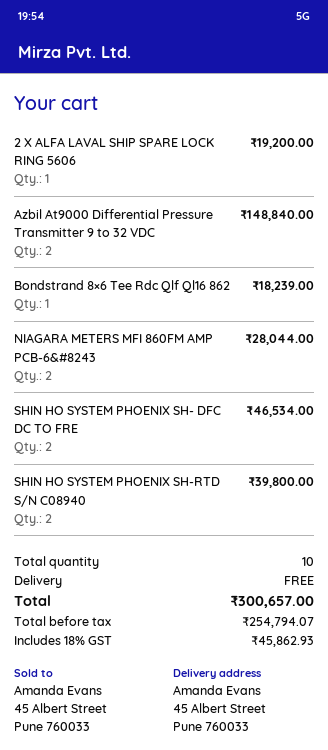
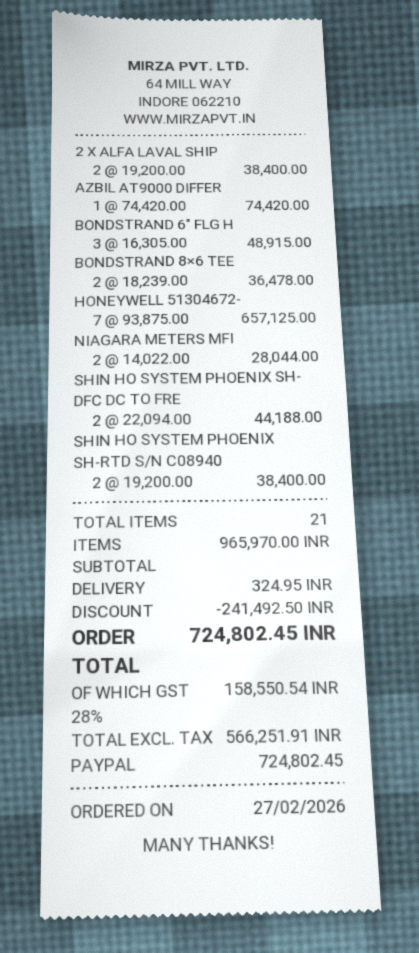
2 X ALFA LAVAL SHIP SPARE LOCK RING 5606: 1 for 19200.00 -> 2 for 38400.00
Azbil At9000 Differential Pressure Transmitter 9 to 32 VDC: 2 for 148840.00 -> 1 for 74420.00
Bondstrand 8×6 Tee Rdc Qlf Ql16 862: 1 for 18239.00 -> 2 for 36478.00
SHIN HO SYSTEM PHOENIX SH- DFC DC TO FRE: 2 for 46534.00 -> 2 for 44188.00
SHIN HO SYSTEM PHOENIX SH-RTD S/N C08940: 2 for 39800.00 -> 2 for 38400.00
BONDSTRAND 6″ FLG H: none -> 3 for 48915.00
HONEYWELL 51304672-: none -> 7 for 657125.00
total quantity: 10 -> 21
discount: none -> 241492.50
shipping: 0.00 -> 324.95
net: 254794.07 -> 566251.91
tax: 18% = 45862.93 -> 28% = 158550.54
total: 300657.00 -> 724802.45

